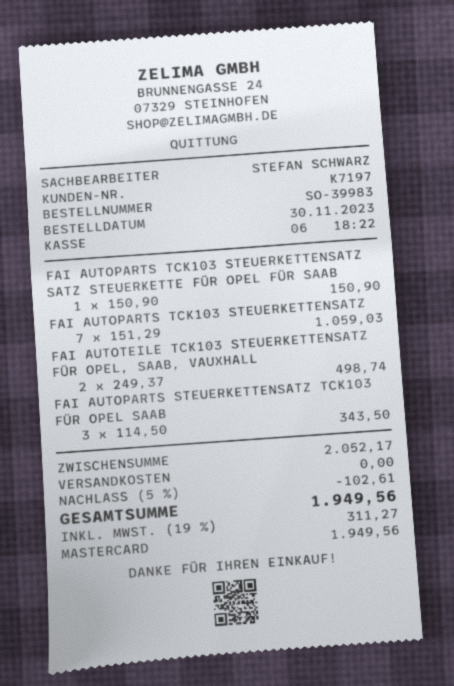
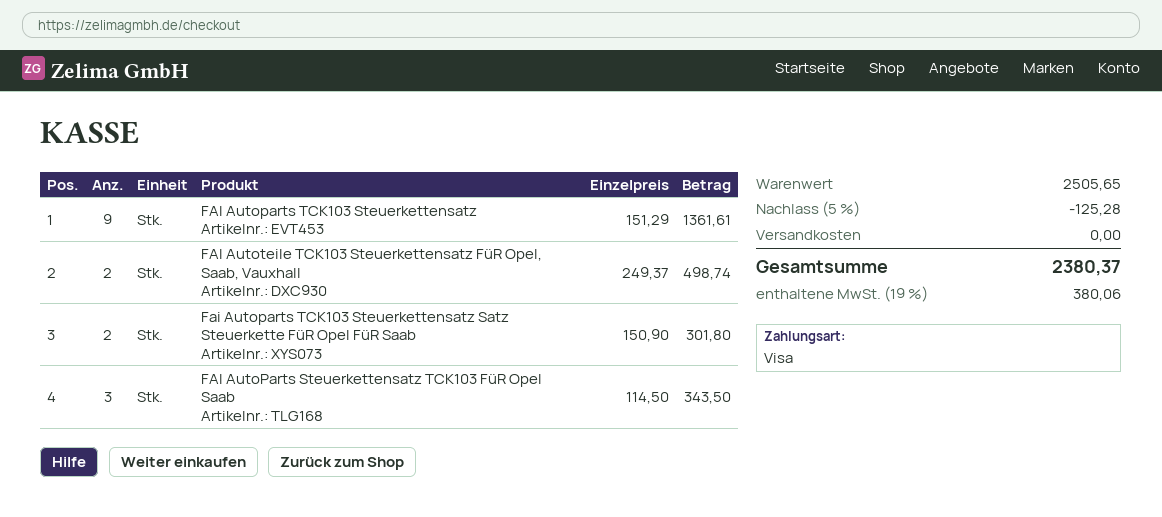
payment method: Mastercard -> Visa
FAI AUTOPARTS TCK103 STEUERKETTENSATZ SATZ STEUERKETTE FÜR OPEL FÜR SAAB: 1 x 150.90 = 150.90 -> 2 x 150.90 = 301.80
FAI AUTOPARTS TCK103 STEUERKETTENSATZ: 7 x 151.29 = 1059.03 -> 9 x 151.29 = 1361.61
subtotal: 2052.17 -> 2505.65
discount: 5% = 102.61 -> 5% = 125.28
tax: 19% = 311.27 -> 19% = 380.06
total: 1949.56 -> 2380.37

